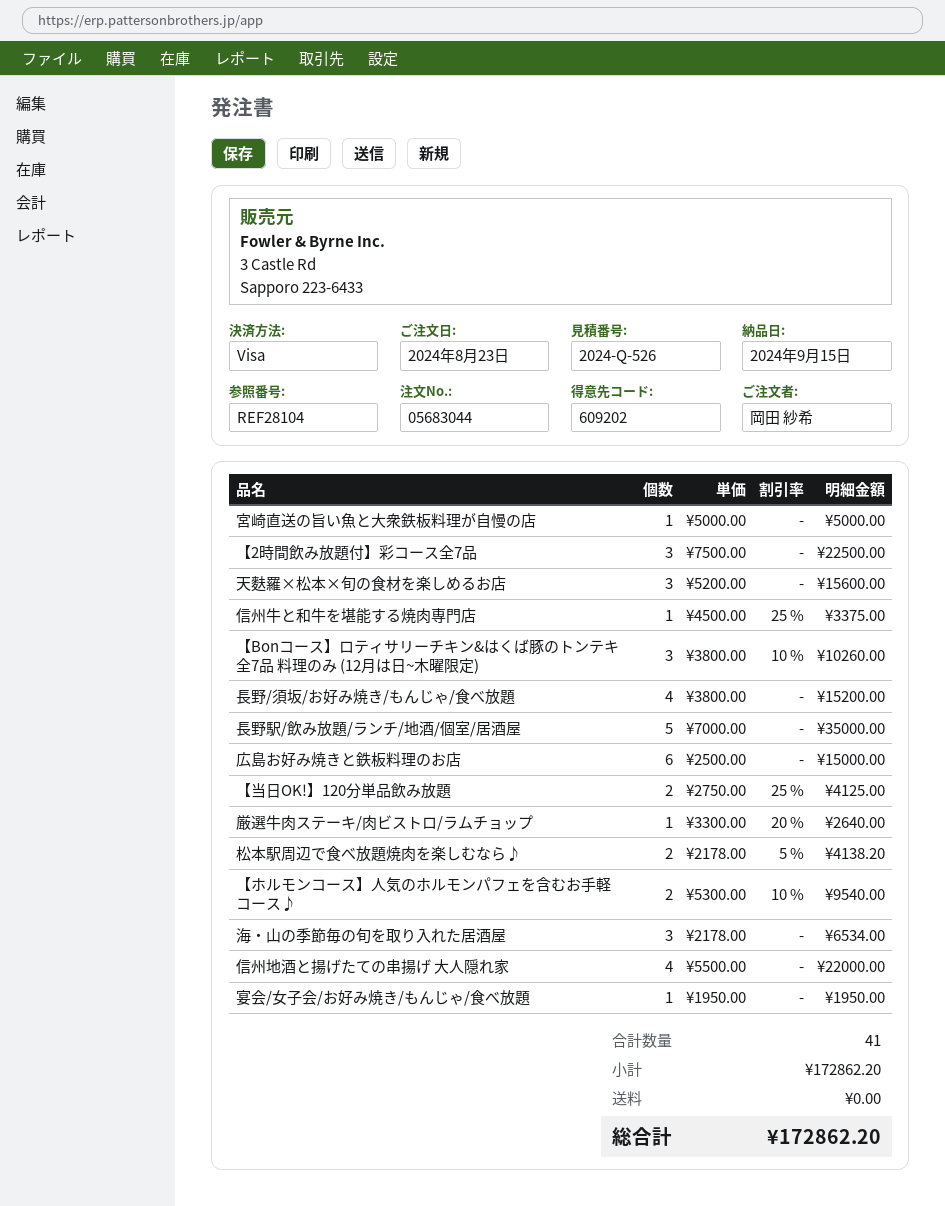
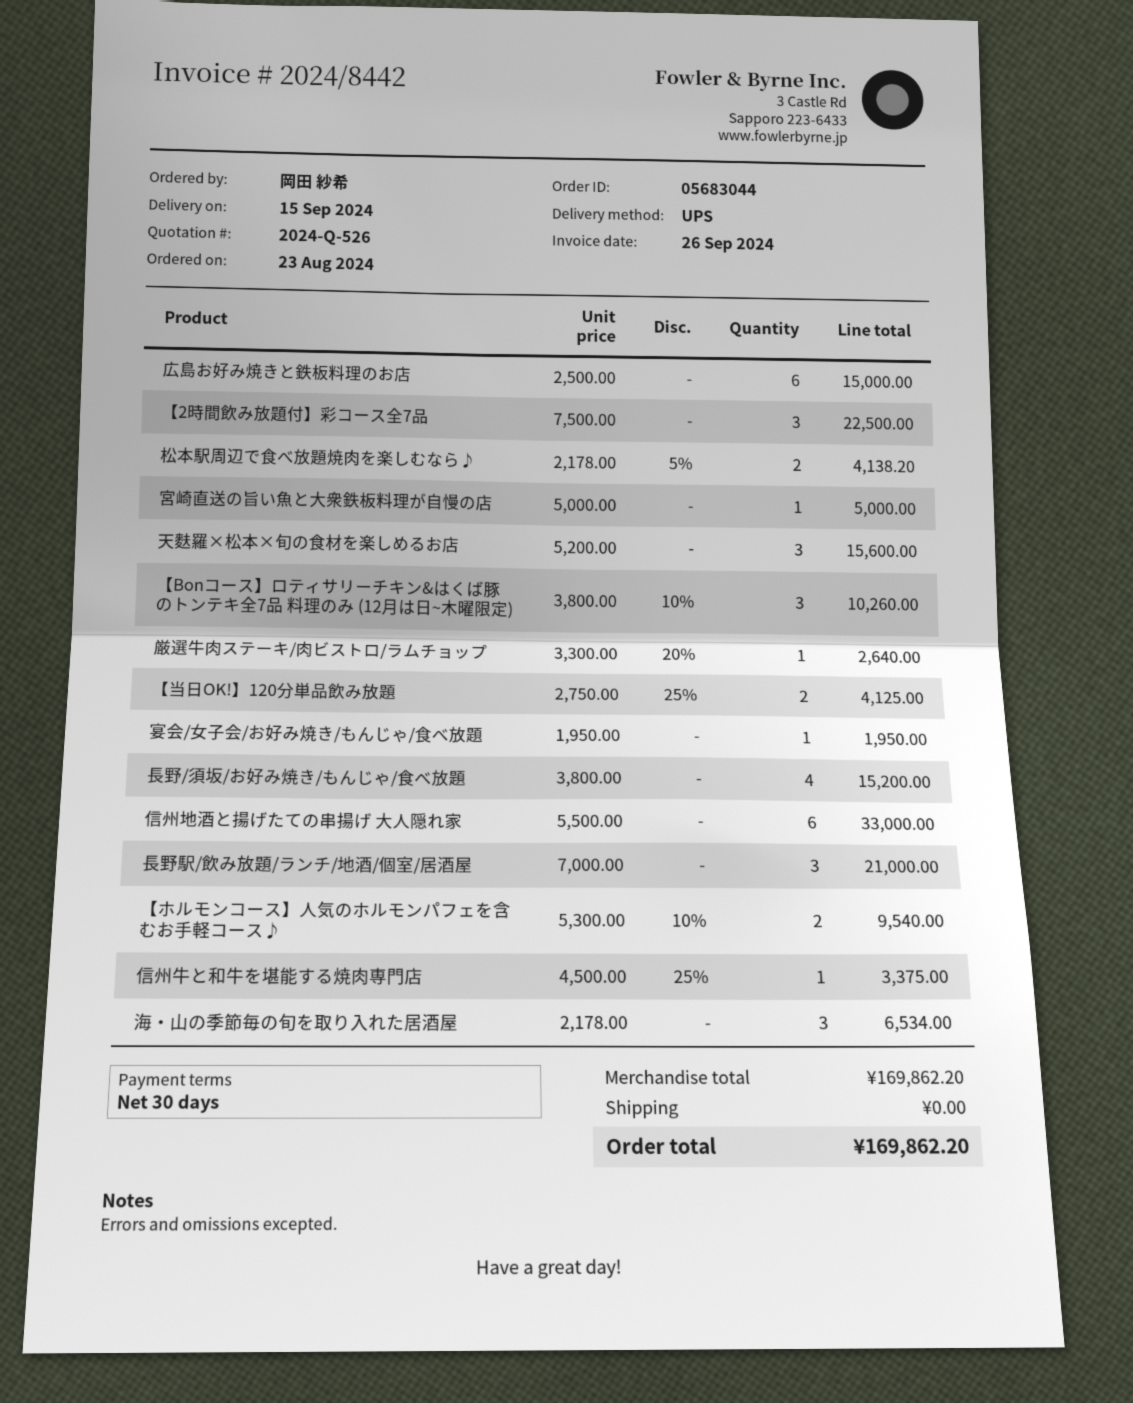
長野駅/飲み放題/ランチ/地酒/個室/居酒屋: 5 x 7000.00 = 35000.00 -> 3 x 7000.00 = 21000.00
信州地酒と揚げたての串揚げ 大人隠れ家: 4 x 5500.00 = 22000.00 -> 6 x 5500.00 = 33000.00
subtotal: 172862.20 -> 169862.20
total: 172862.20 -> 169862.20

